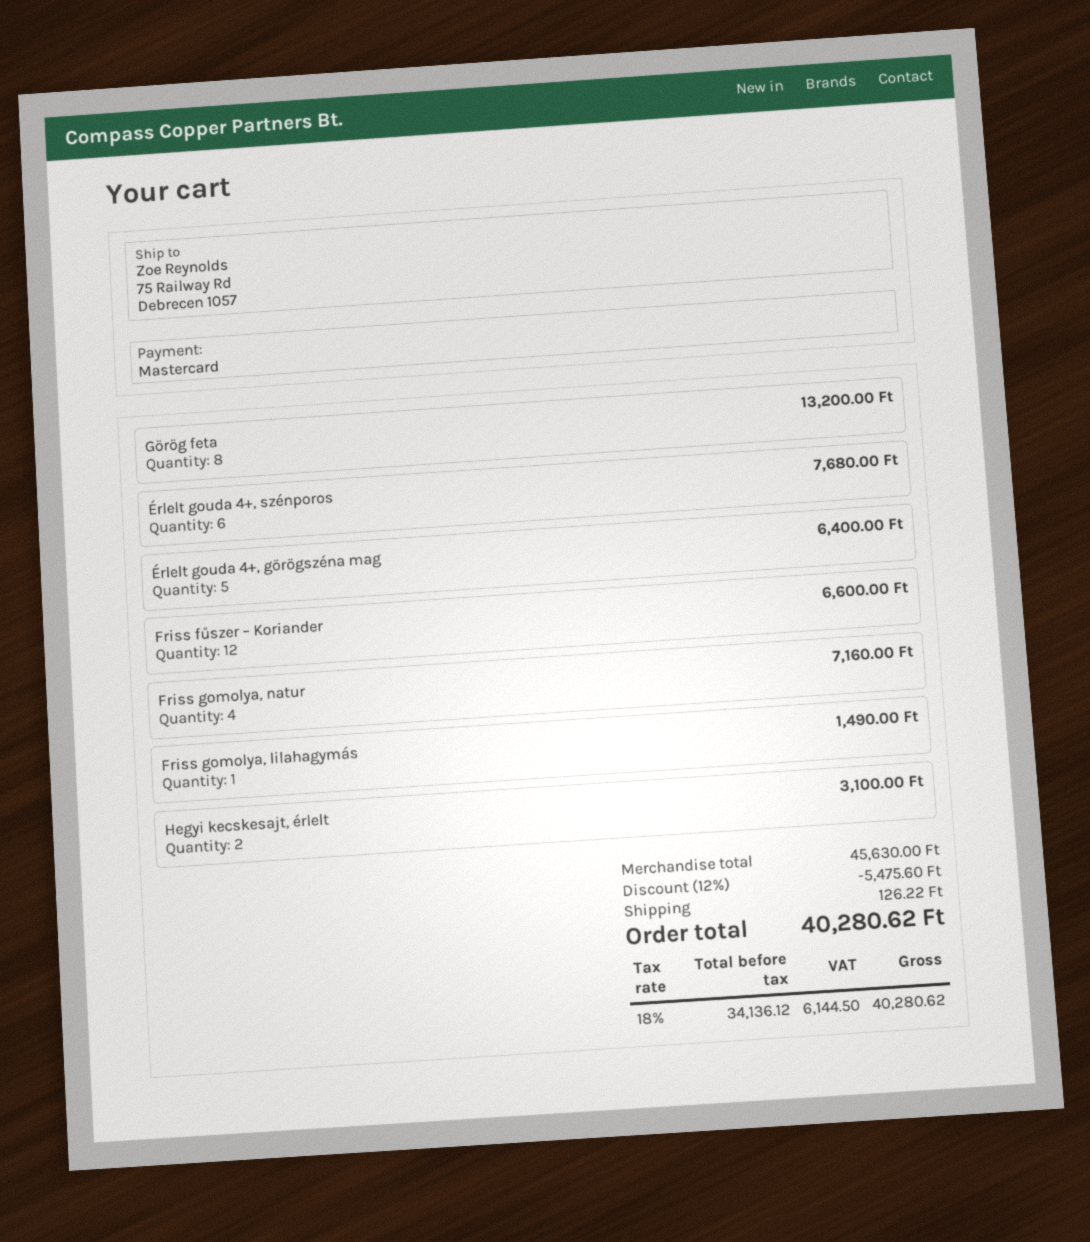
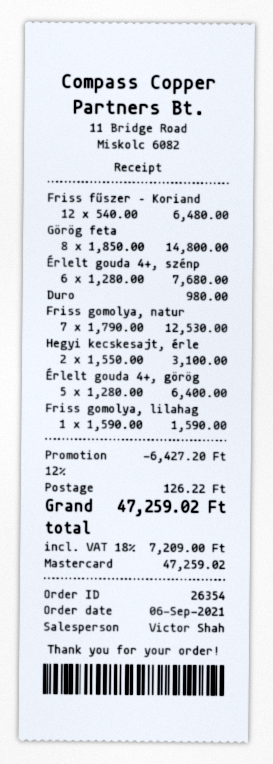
Görög feta: 8 for 13200.00 -> 8 for 14800.00
Friss fűszer – Koriander: 12 for 6600.00 -> 12 for 6480.00
Friss gomolya, natur: 4 for 7160.00 -> 7 for 12530.00
Friss gomolya, lilahagymás: 1 for 1490.00 -> 1 for 1590.00
Duro: none -> 1 for 980.00
discount: 12% = 5475.60 -> 12% = 6427.20
tax: 18% = 6144.50 -> 18% = 7209.00
total: 40280.62 -> 47259.02

